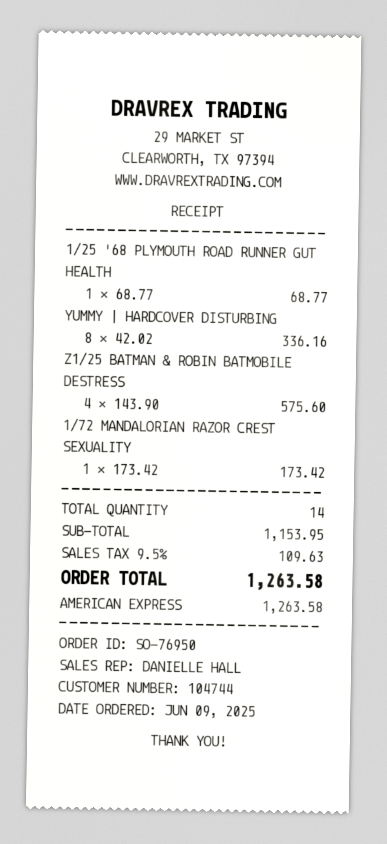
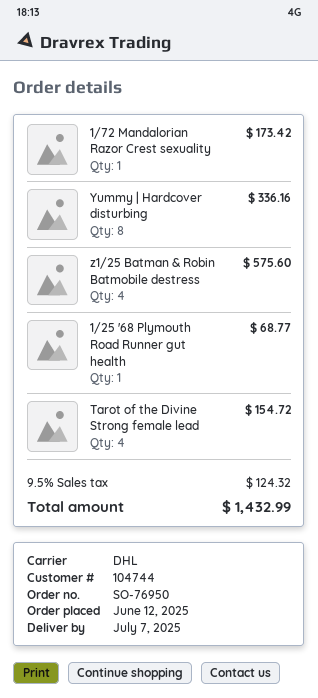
order date: 2025-06-09 -> 2025-06-12
Tarot of the Divine Strong female lead: none -> 4 for 154.72
tax: 9.5% = 109.63 -> 9.5% = 124.32
total: 1263.58 -> 1432.99

